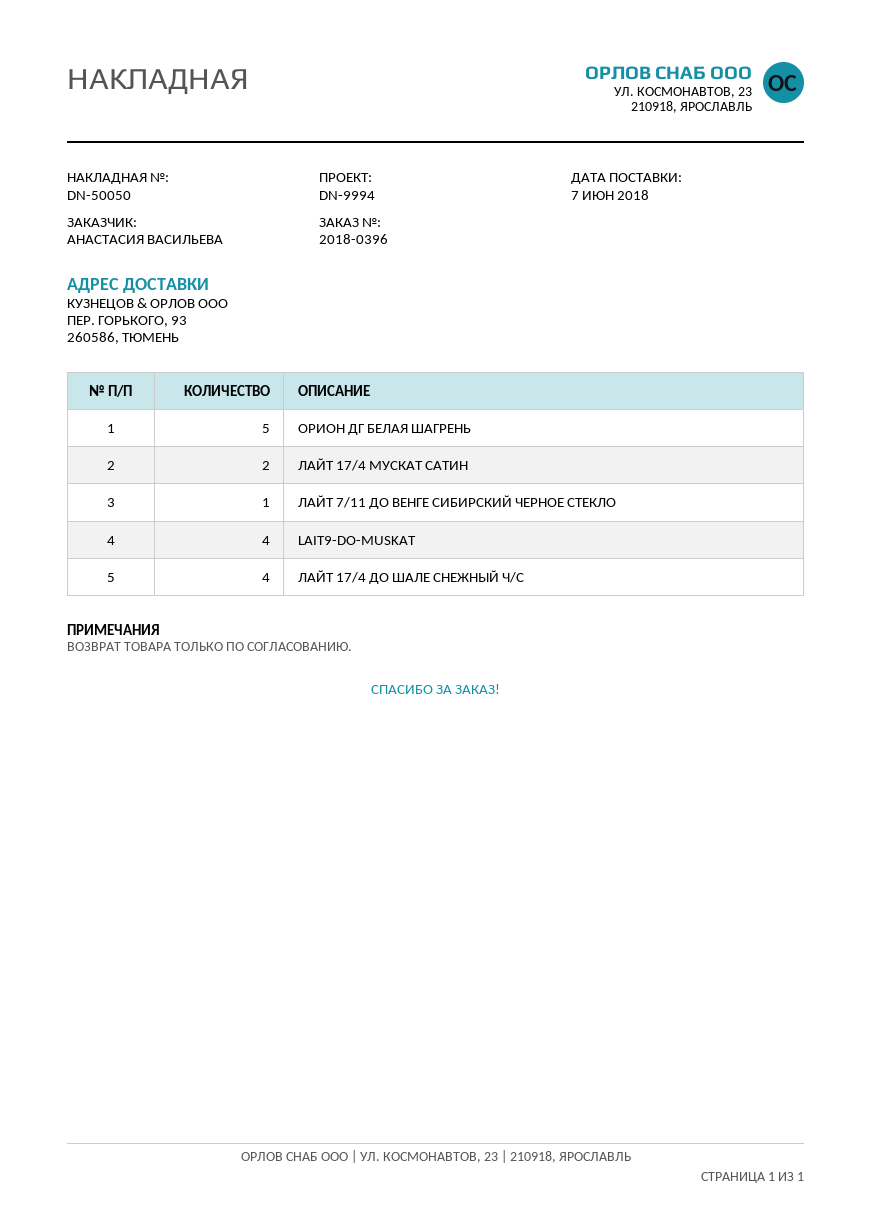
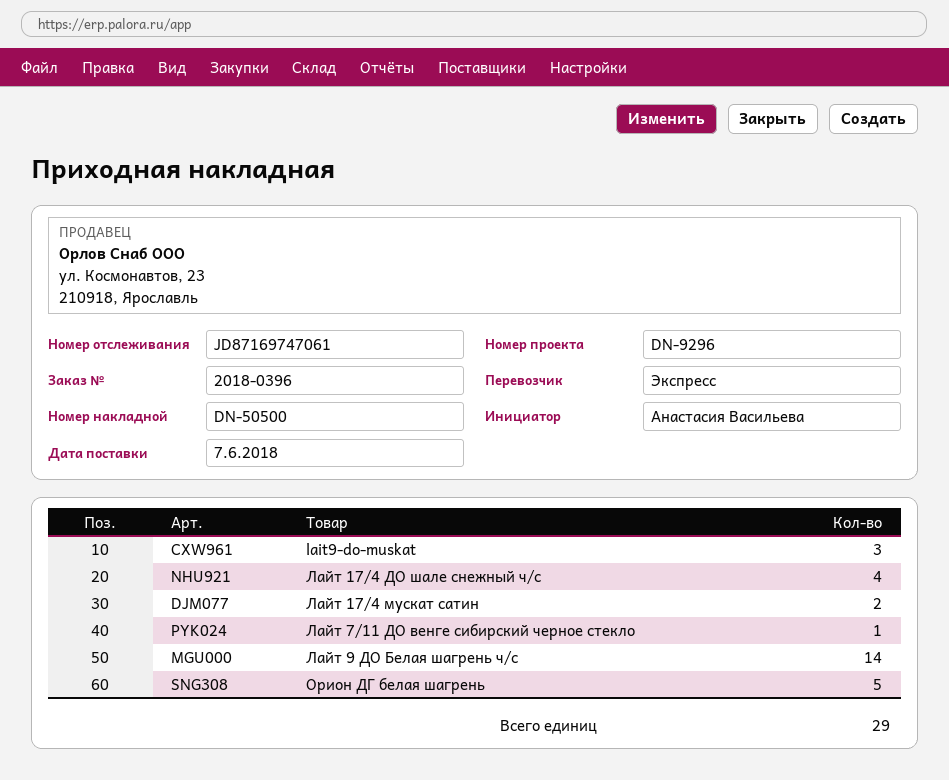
delivery note number: DN-50050 -> DN-50500
reference: DN-9994 -> DN-9296
LAIT9-DO-MUSKAT: 4 -> 3
Лайт 9 ДО Белая шагрень ч/с: none -> 14

